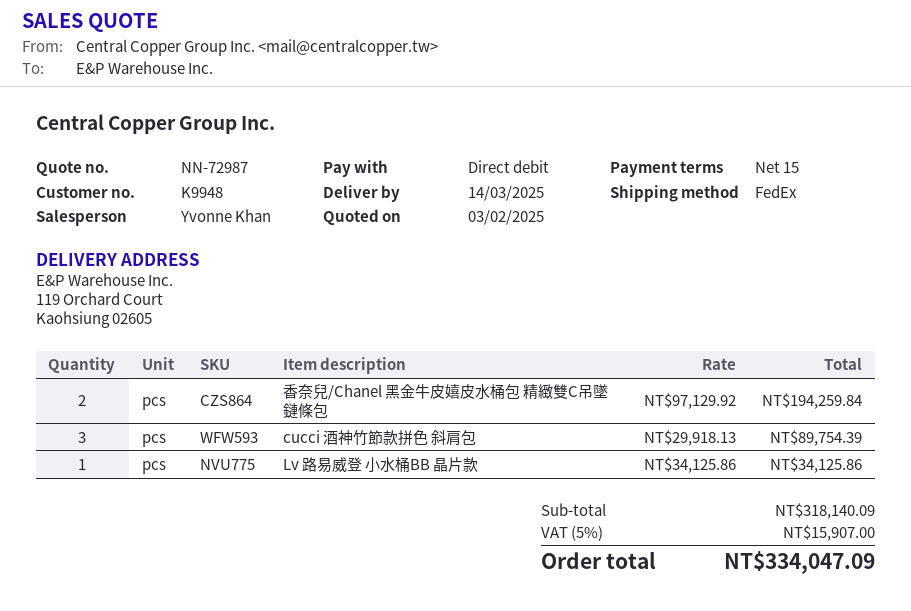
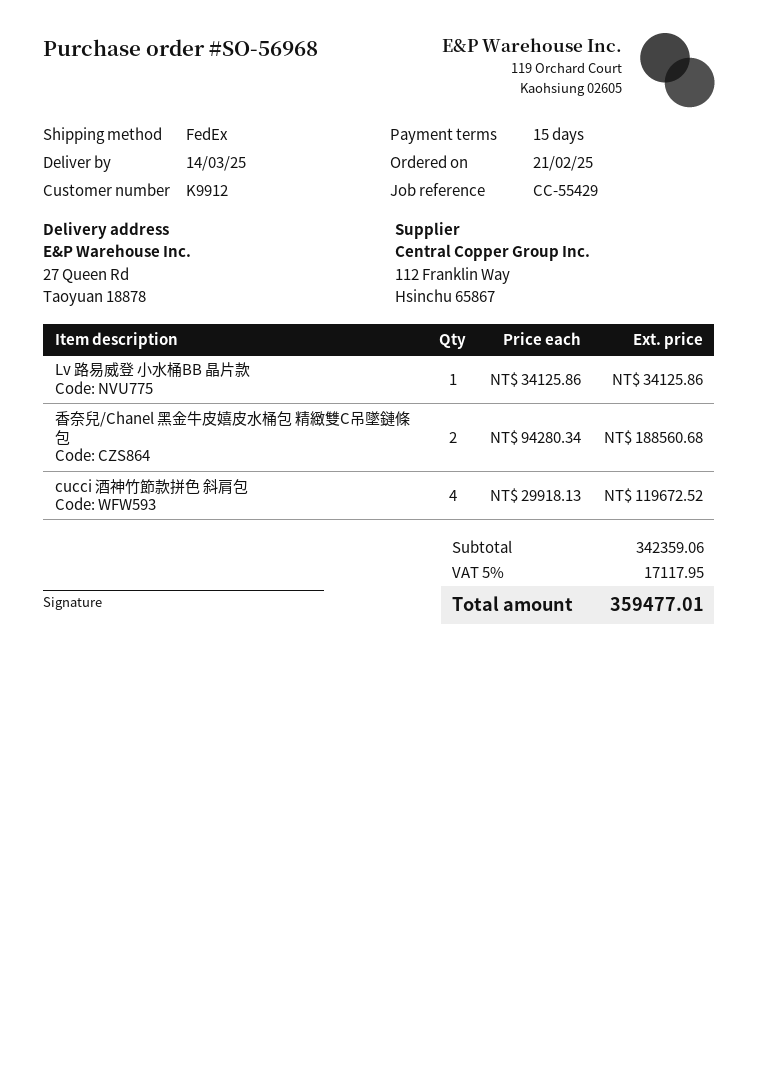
customer number: K9948 -> K9912
ship to: 119 Orchard Court, Kaohsiung 02605 -> 27 Queen Rd, Taoyuan 18878
香奈兒/Chanel 黑金牛皮嬉皮水桶包 精緻雙C吊墜鏈條包: 2 x 97129.92 = 194259.84 -> 2 x 94280.34 = 188560.68
cucci 酒神竹節款拼色 斜肩包: 3 x 29918.13 = 89754.39 -> 4 x 29918.13 = 119672.52
subtotal: 318140.09 -> 342359.06
tax: 5% = 15907.00 -> 5% = 17117.95
total: 334047.09 -> 359477.01

